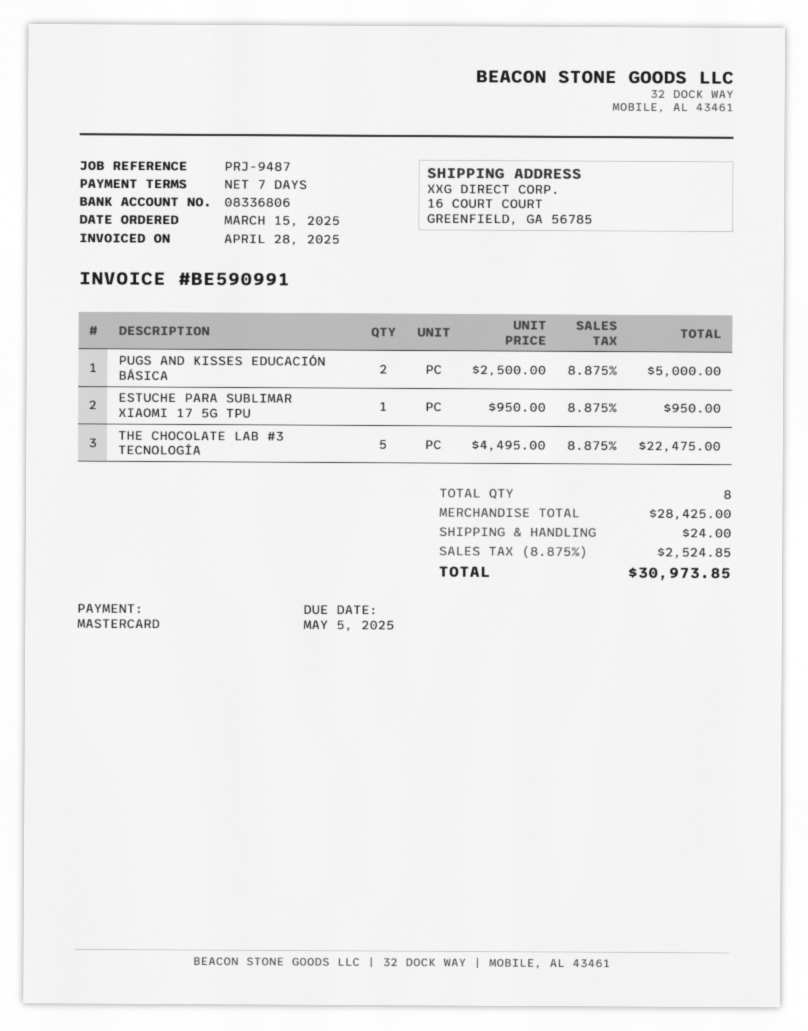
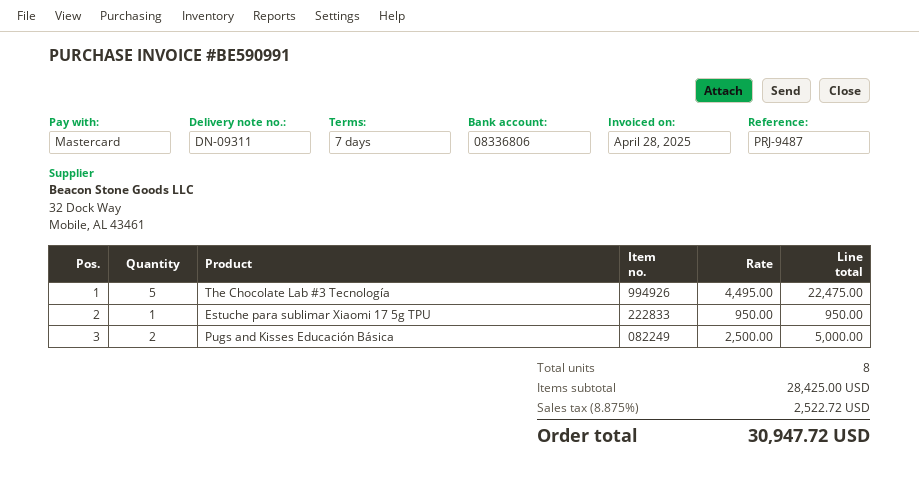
shipping: 24.00 -> none
tax: 8.875% = 2524.85 -> 8.875% = 2522.72
total: 30973.85 -> 30947.72

